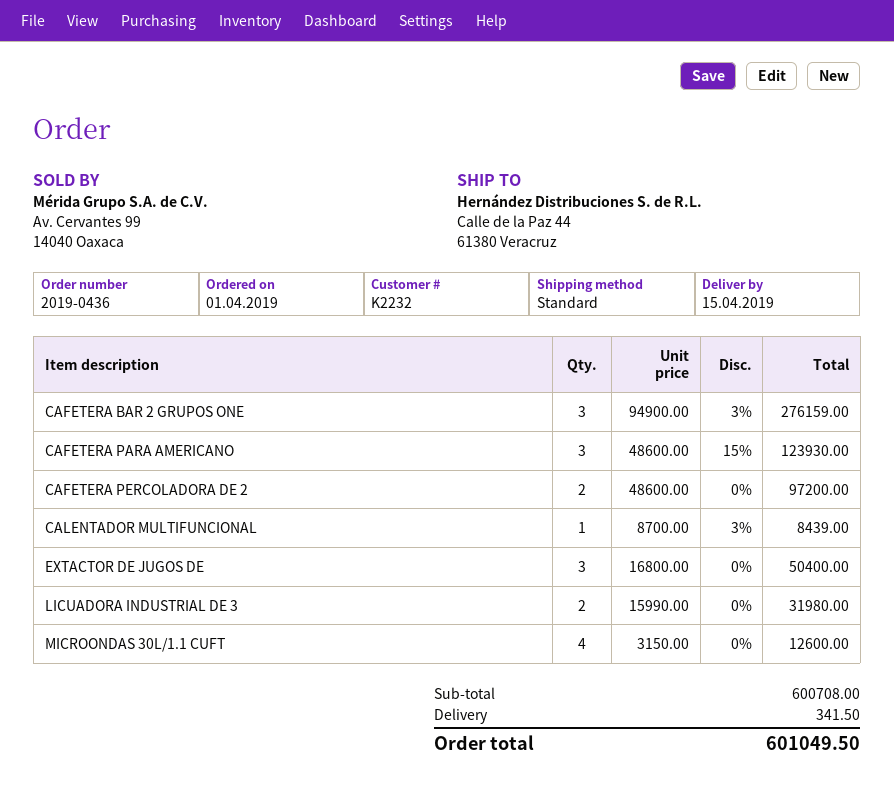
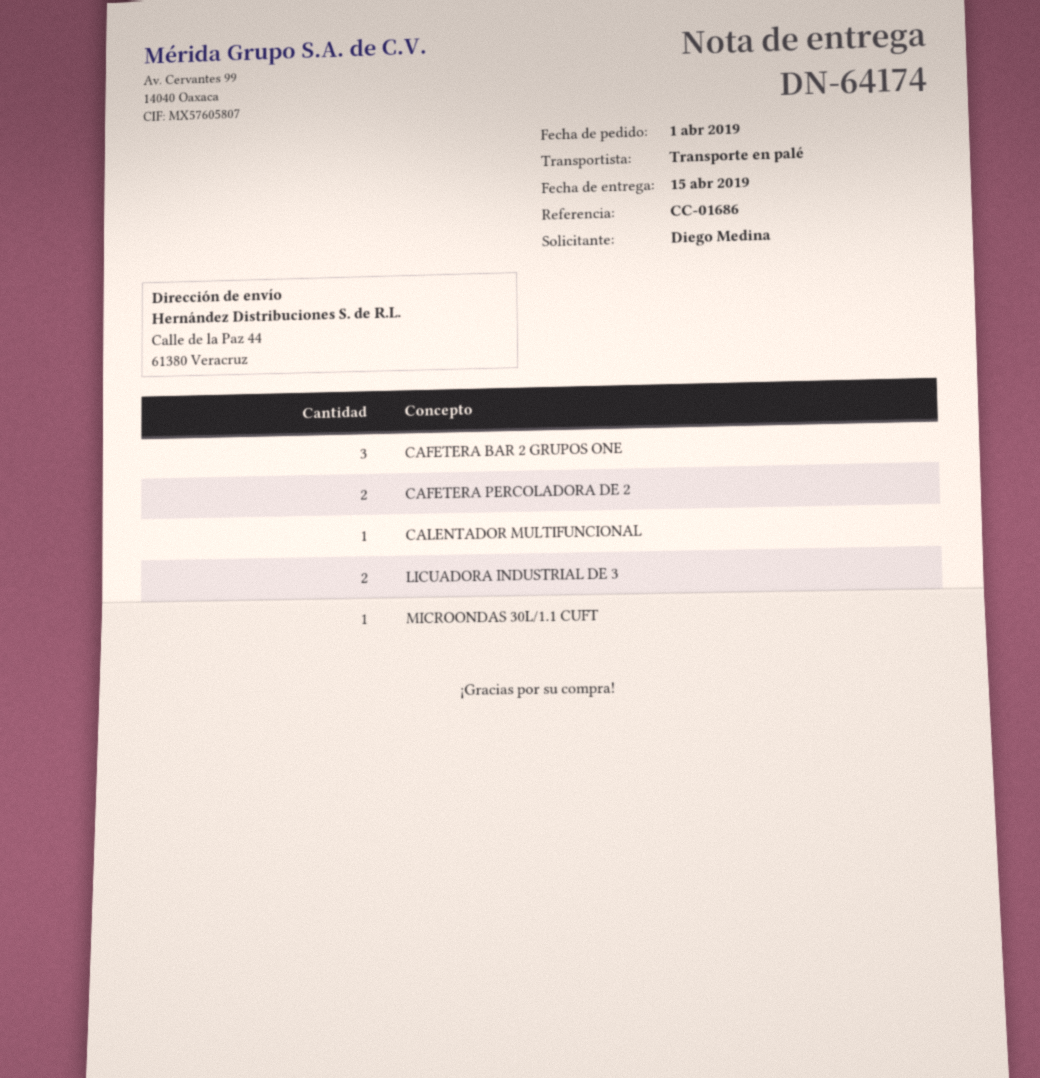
shipping method: standard -> pallet freight
CAFETERA PARA AMERICANO: 3 -> none
EXTACTOR DE JUGOS DE: 3 -> none
MICROONDAS 30L/1.1 CUFT: 4 -> 1

